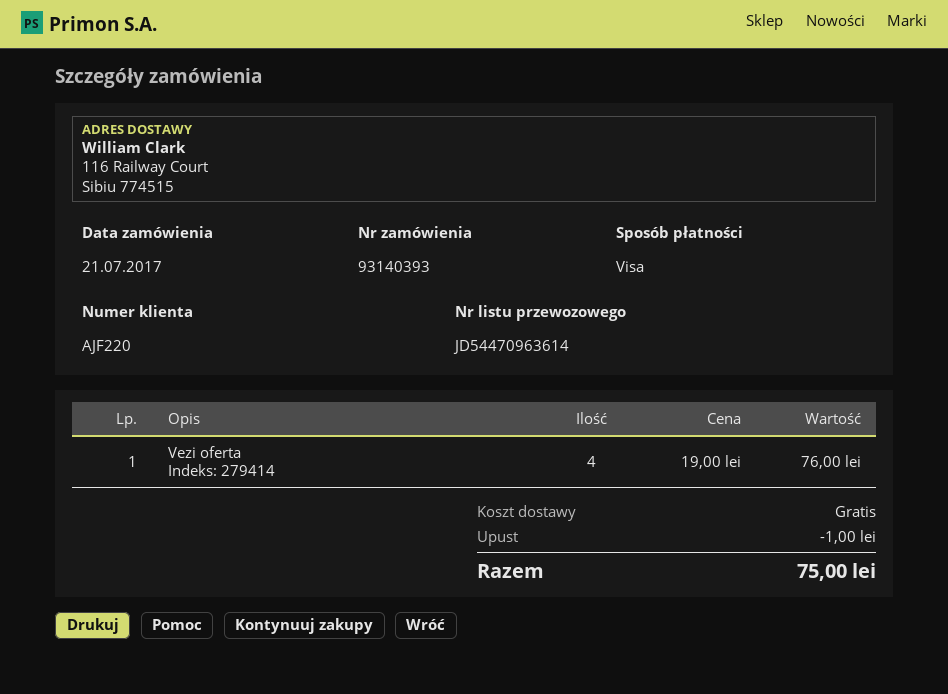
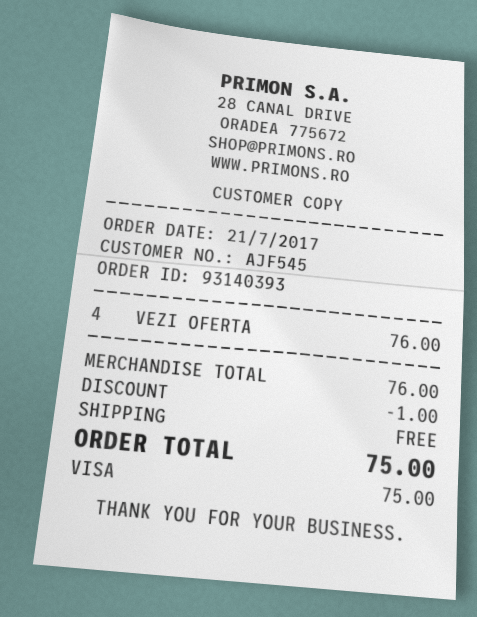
customer number: AJF220 -> AJF545

